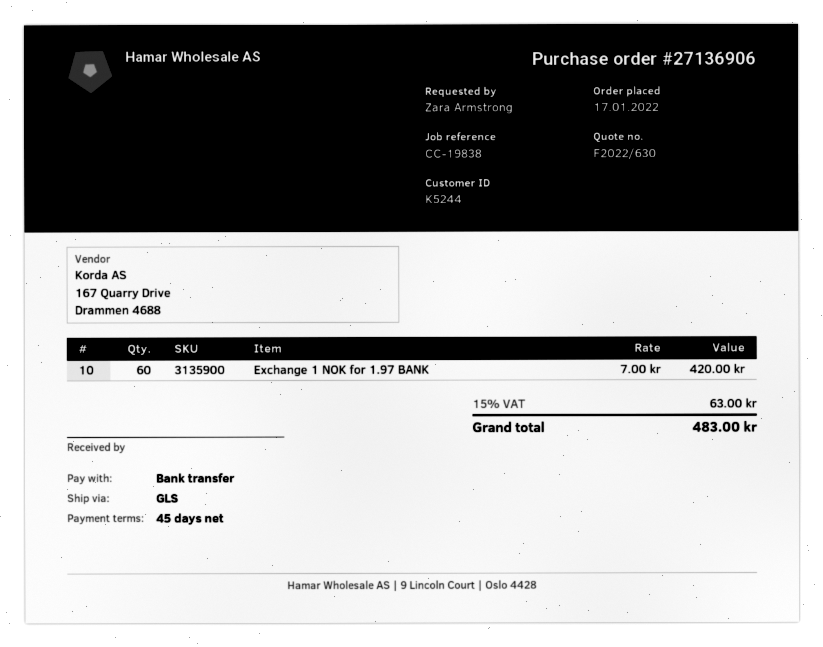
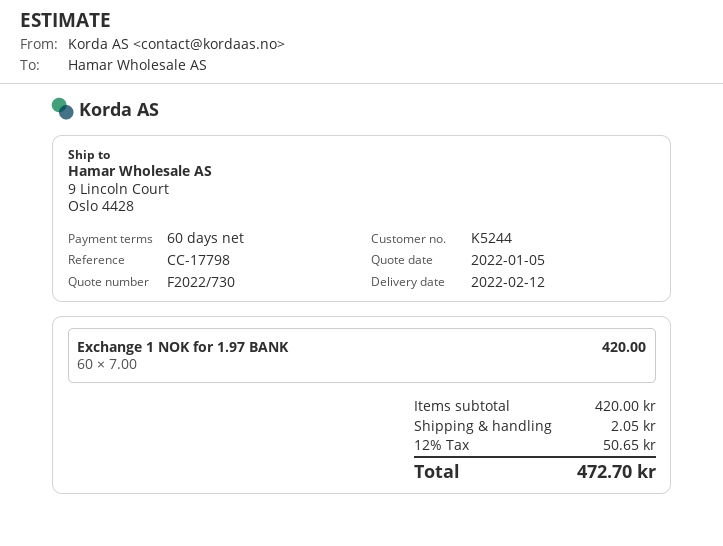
quote number: F2022/630 -> F2022/730
payment terms: 45 days -> 60 days
reference: CC-19838 -> CC-17798
shipping: none -> 2.05
tax: 15% = 63.00 -> 12% = 50.65
total: 483.00 -> 472.70

